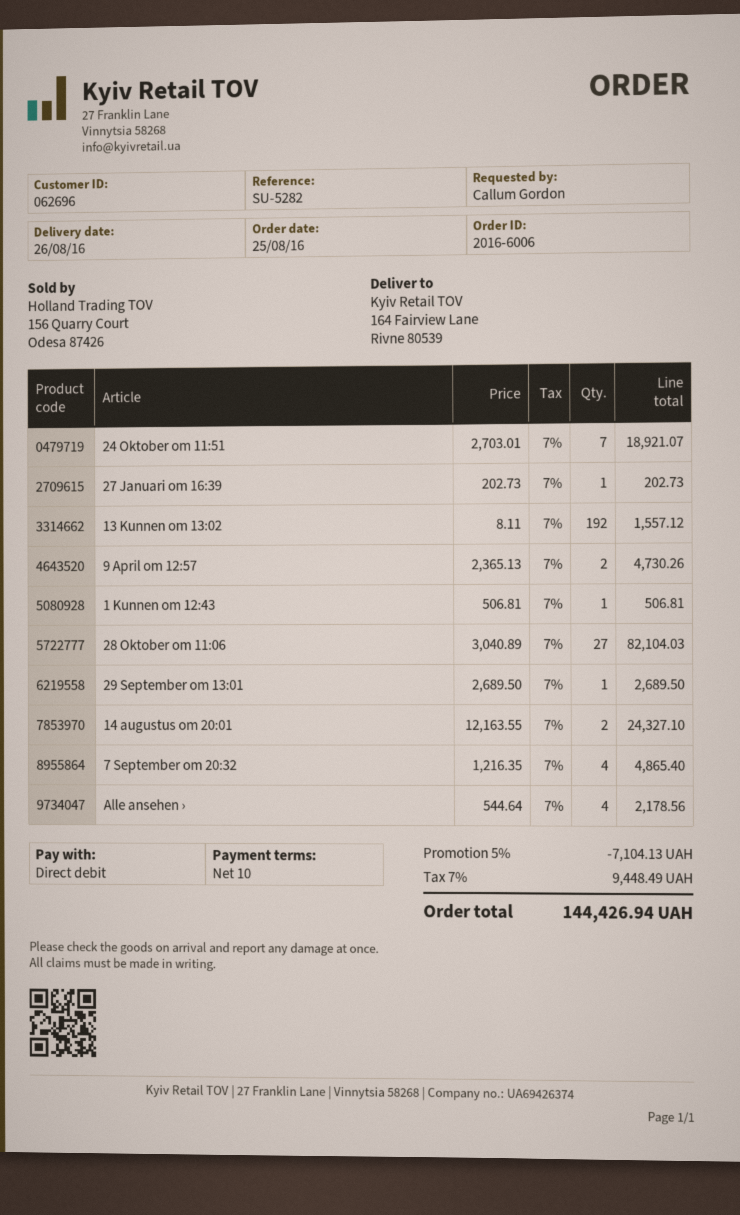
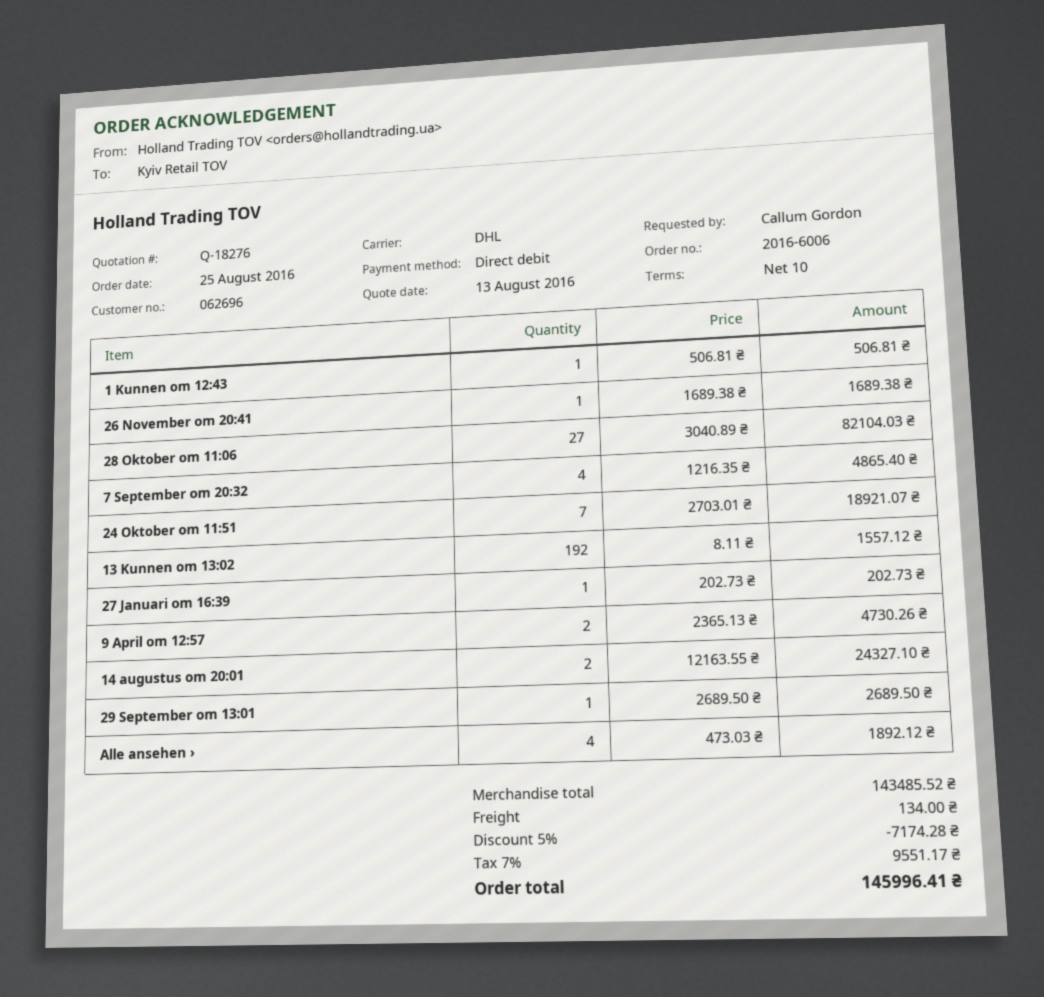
Alle ansehen ›: 4 x 544.64 = 2178.56 -> 4 x 473.03 = 1892.12
26 November om 20:41: none -> 1 x 1689.38 = 1689.38
discount: 5% = 7104.13 -> 5% = 7174.28
shipping: none -> 134.00
tax: 7% = 9448.49 -> 7% = 9551.17
total: 144426.94 -> 145996.41

